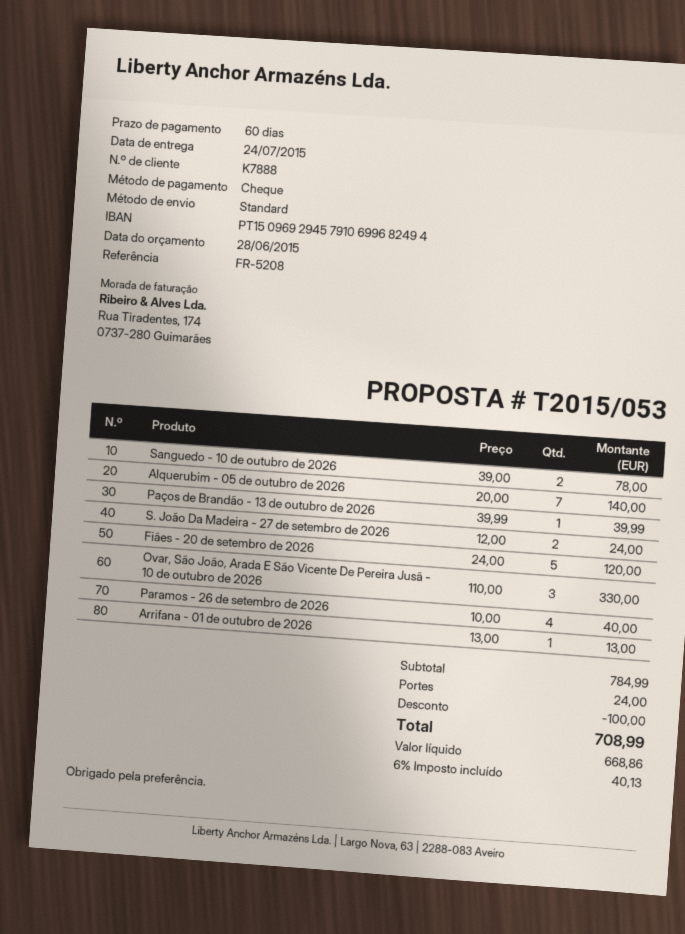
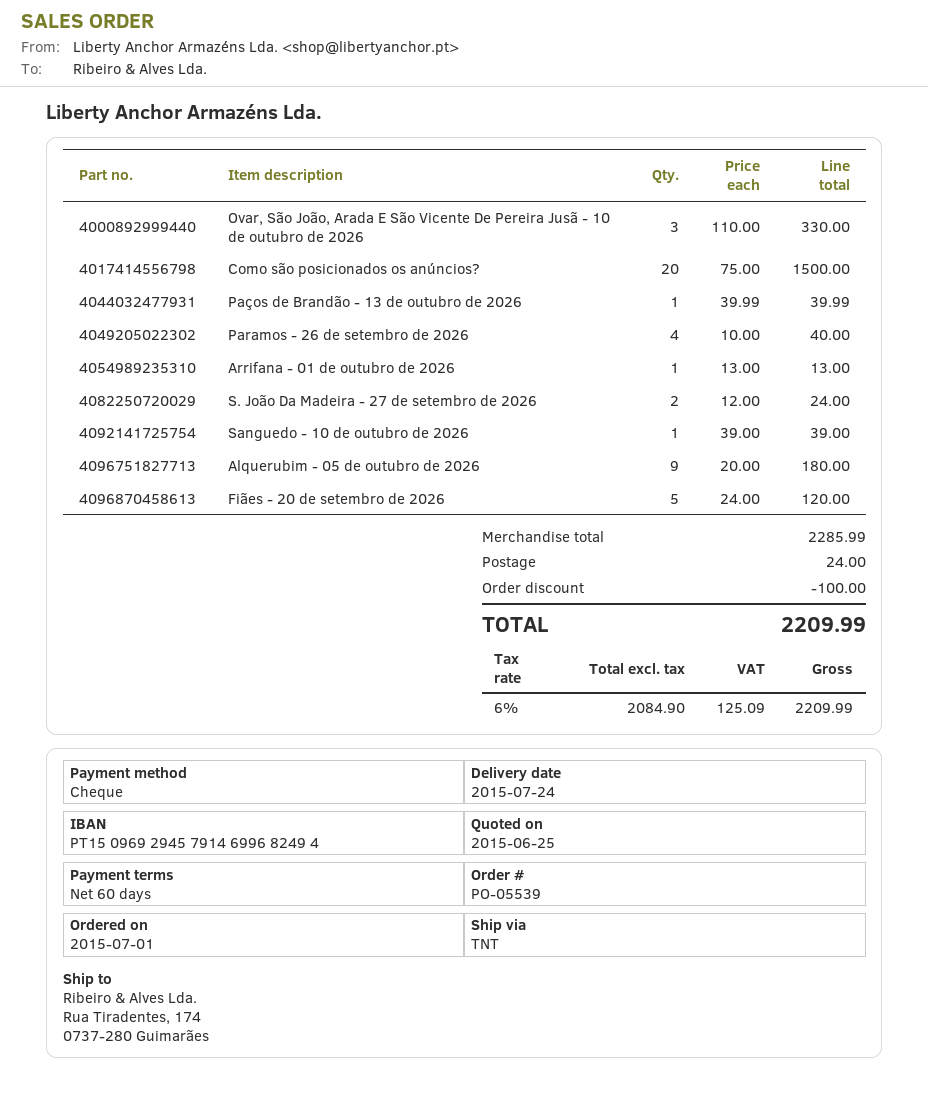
quote date: 2015-06-28 -> 2015-06-25
bank account: PT15096929457910699682494 -> PT15096929457914699682494
shipping method: standard -> TNT
Sanguedo - 10 de outubro de 2026: 2 x 39.00 = 78.00 -> 1 x 39.00 = 39.00
Alquerubim - 05 de outubro de 2026: 7 x 20.00 = 140.00 -> 9 x 20.00 = 180.00
Como são posicionados os anúncios?: none -> 20 x 75.00 = 1500.00
subtotal: 784.99 -> 2285.99
net: 668.86 -> 2084.90
tax: 6% = 40.13 -> 6% = 125.09
total: 708.99 -> 2209.99

